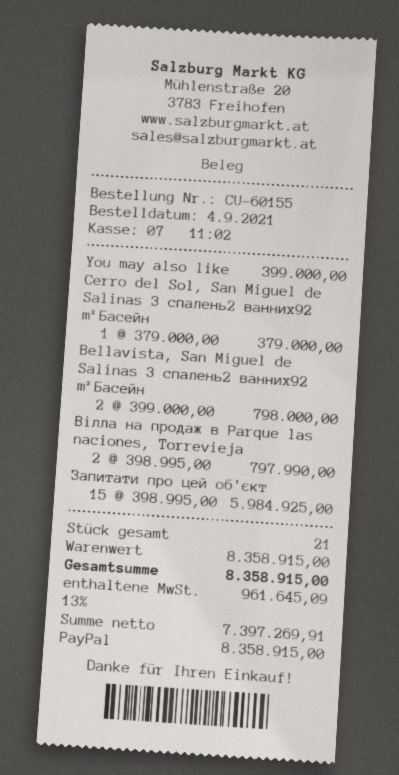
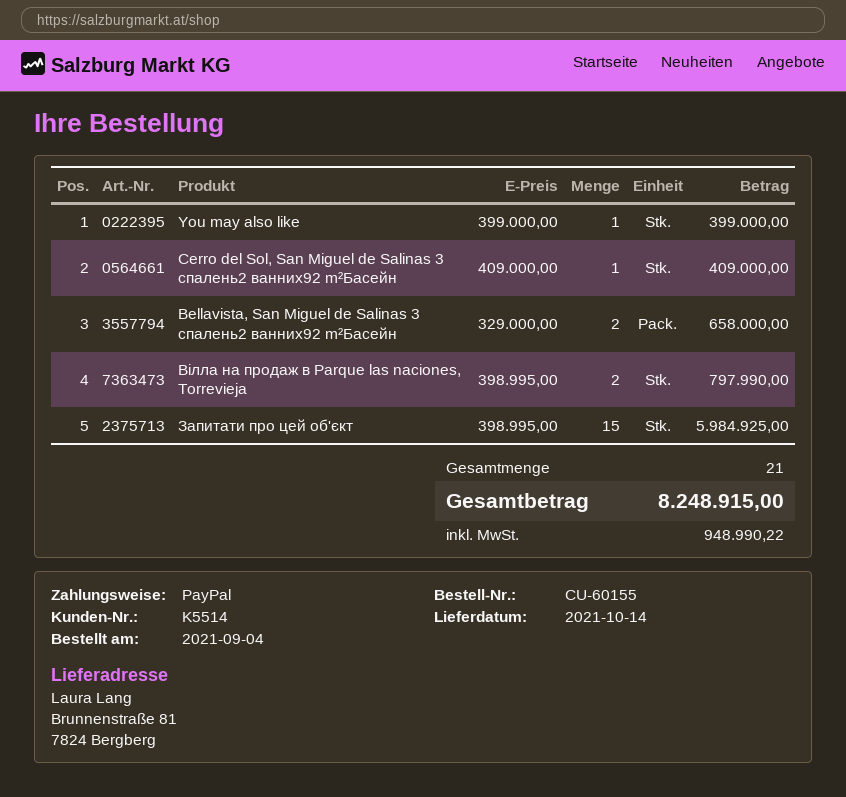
Cerro del Sol, San Miguel de Salinas 3 спалень2 ванних92 m²Басейн: 1 x 379000.00 = 379000.00 -> 1 x 409000.00 = 409000.00
Bellavista, San Miguel de Salinas 3 спалень2 ванних92 m²Басейн: 2 x 399000.00 = 798000.00 -> 2 x 329000.00 = 658000.00
tax: 961645.09 -> 948990.22
total: 8358915.00 -> 8248915.00

